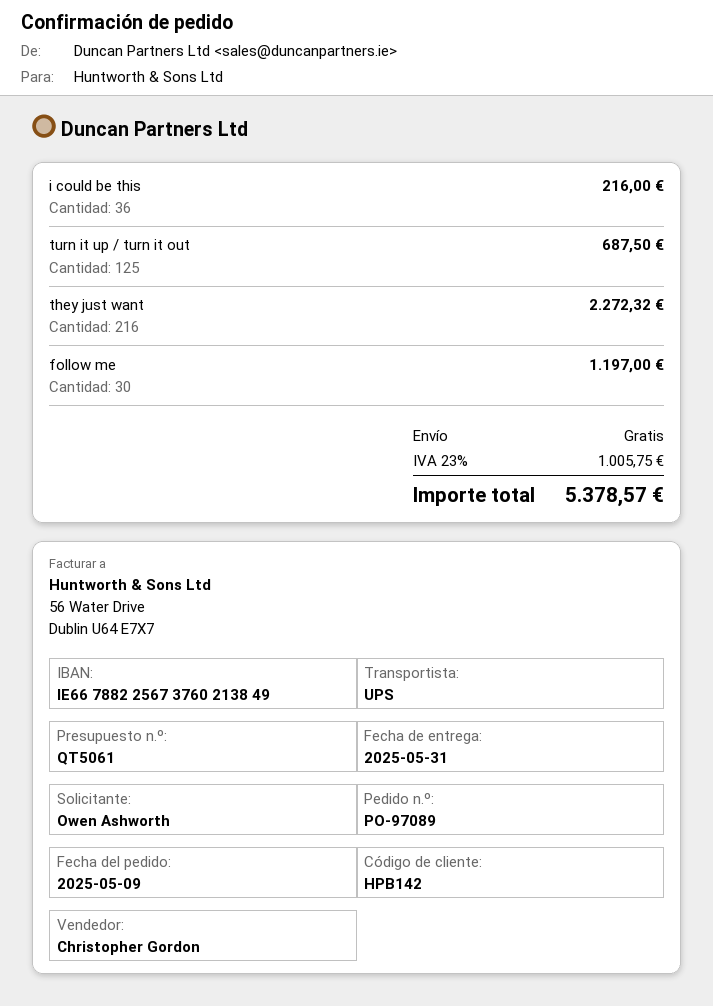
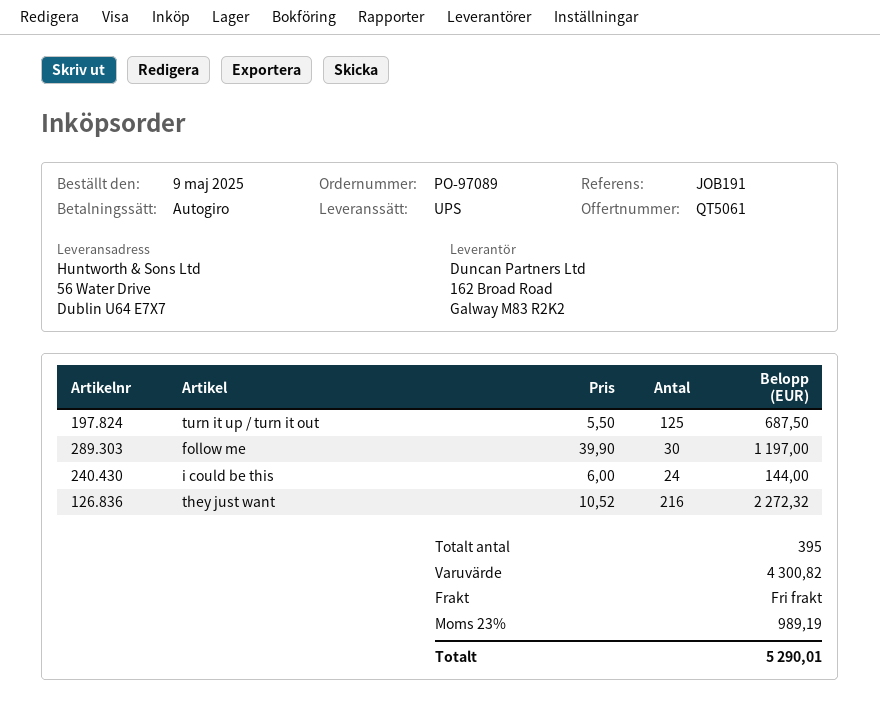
i could be this: 36 for 216.00 -> 24 for 144.00
tax: 23% = 1005.75 -> 23% = 989.19
total: 5378.57 -> 5290.01

